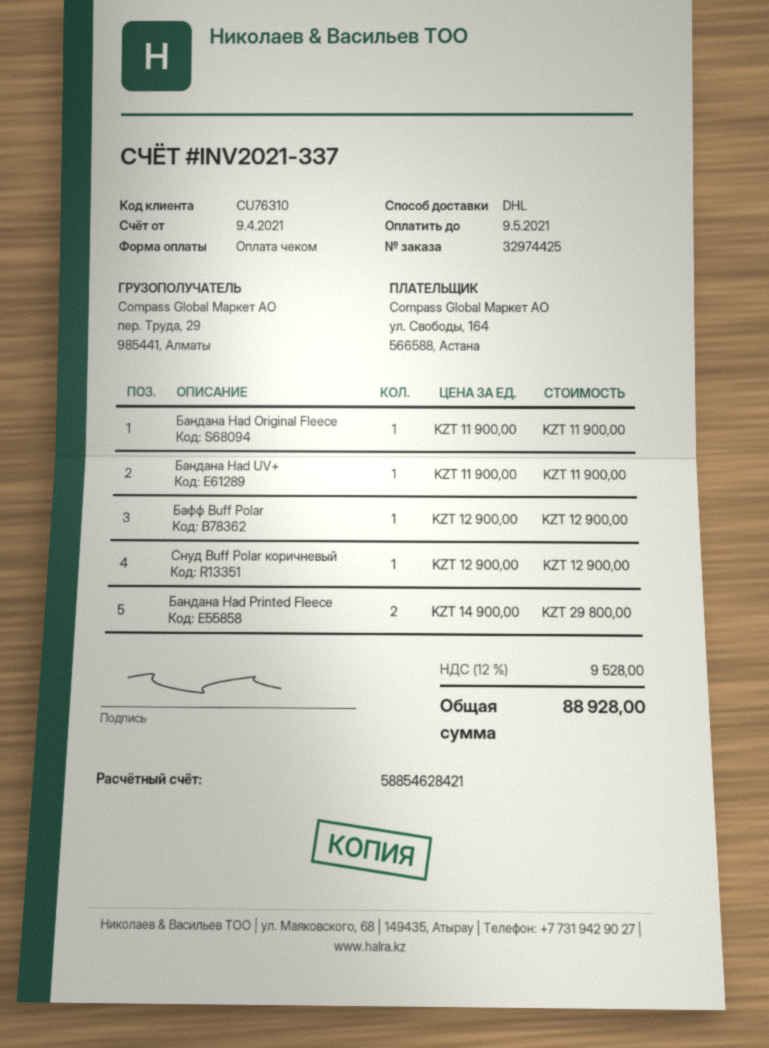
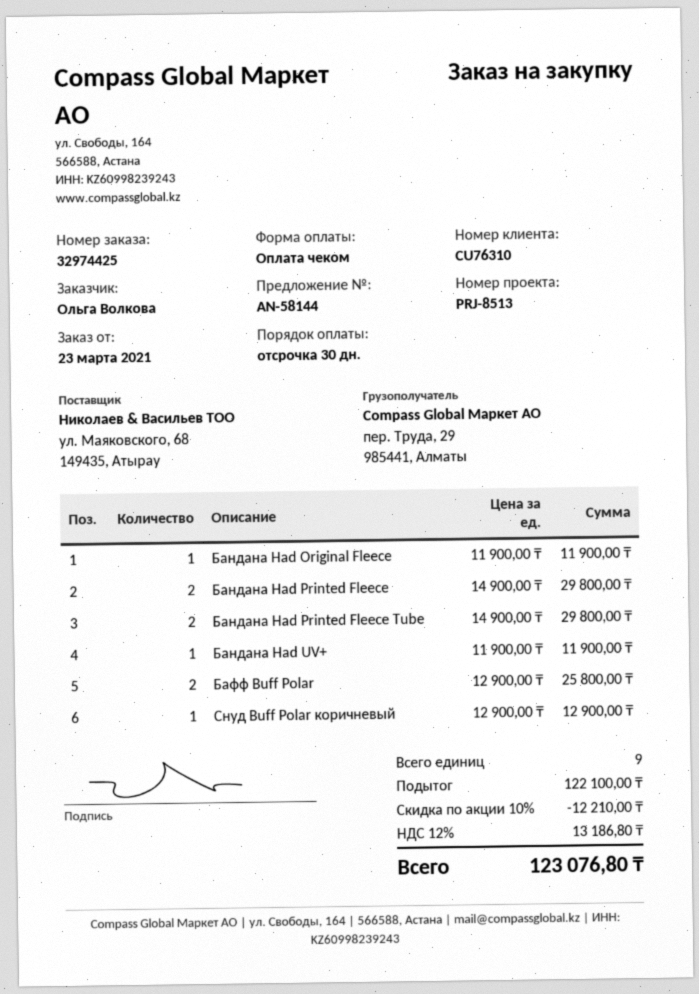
Бафф Buff Polar: 1 x 12900.00 = 12900.00 -> 2 x 12900.00 = 25800.00
Бандана Had Printed Fleece Tube: none -> 2 x 14900.00 = 29800.00
discount: none -> 10% = 12210.00
tax: 12% = 9528.00 -> 12% = 13186.80
total: 88928.00 -> 123076.80

